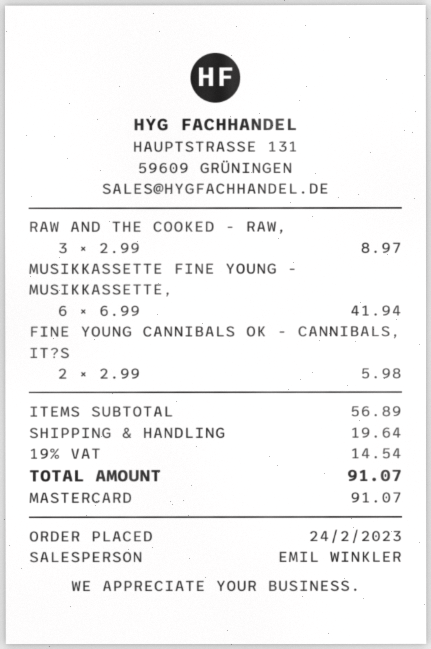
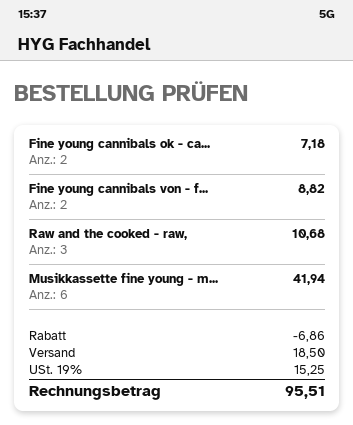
RAW AND THE COOKED - RAW,: 3 for 8.97 -> 3 for 10.68
FINE YOUNG CANNIBALS OK - CANNIBALS, IT?S: 2 for 5.98 -> 2 for 7.18
Fine young cannibals von - f...: none -> 2 for 8.82
discount: none -> 6.86
shipping: 19.64 -> 18.50
tax: 19% = 14.54 -> 19% = 15.25
total: 91.07 -> 95.51

